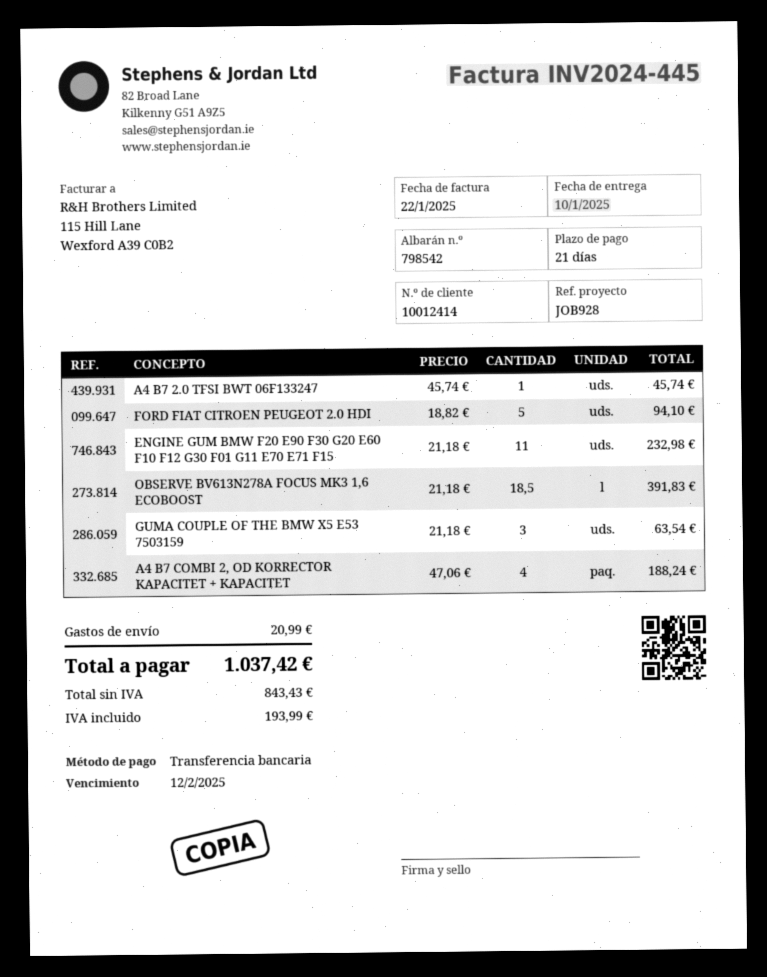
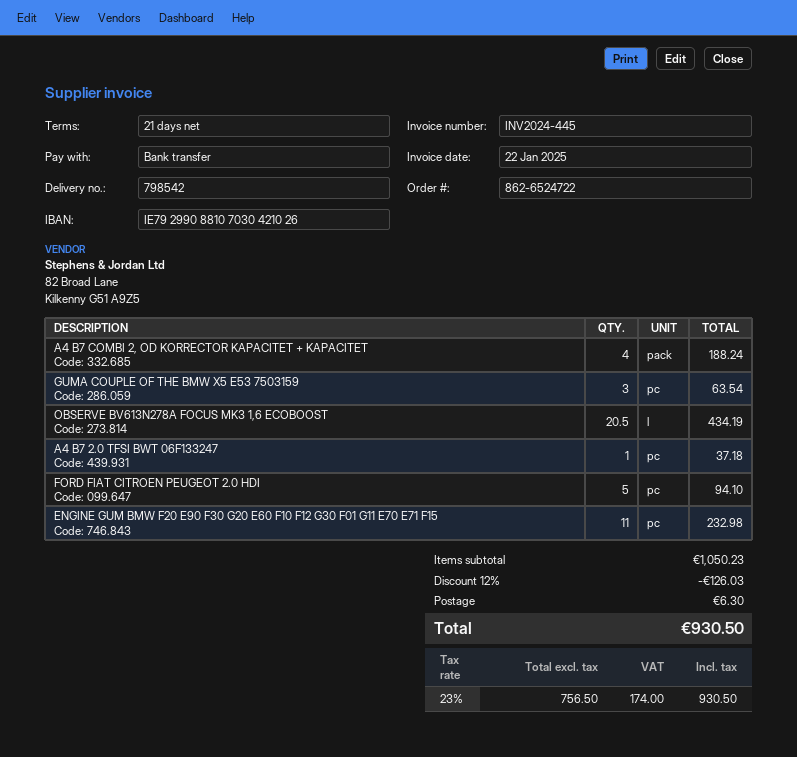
A4 B7 2.0 TFSI BWT 06F133247: 1 for 45.74 -> 1 for 37.18
OBSERVE BV613N278A FOCUS MK3 1,6 ECOBOOST: 18.5 for 391.83 -> 20.5 for 434.19
discount: none -> 12% = 126.03
shipping: 20.99 -> 6.30
net: 843.43 -> 756.50
tax: 193.99 -> 174.00
total: 1037.42 -> 930.50

